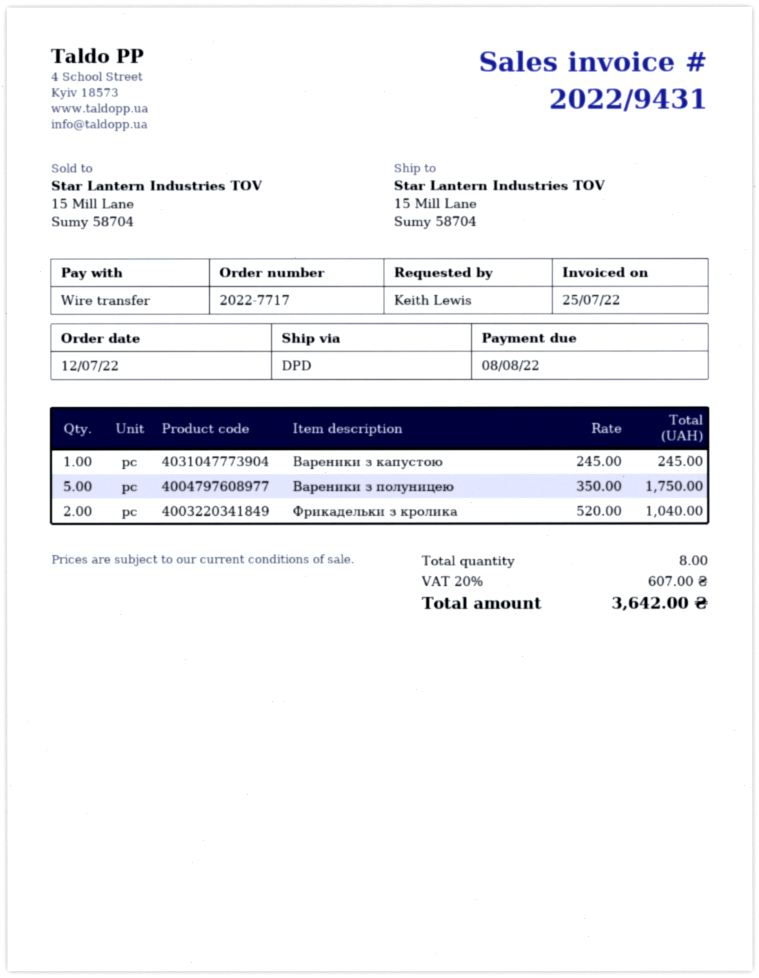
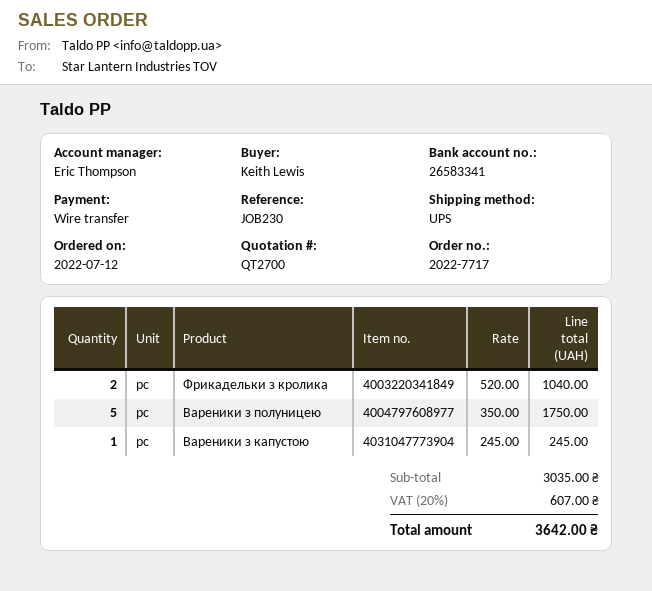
shipping method: DPD -> UPS

